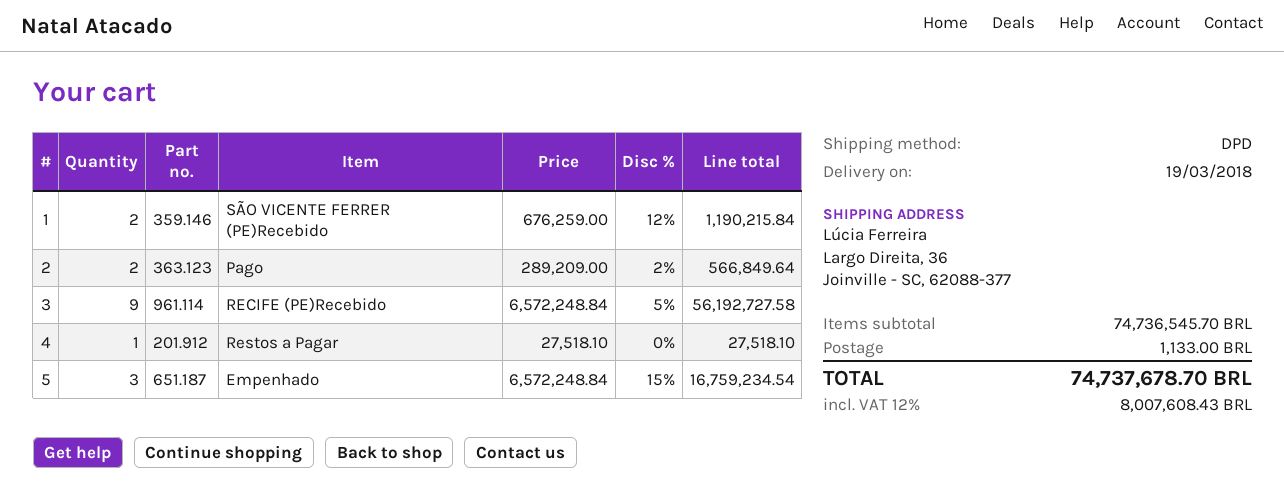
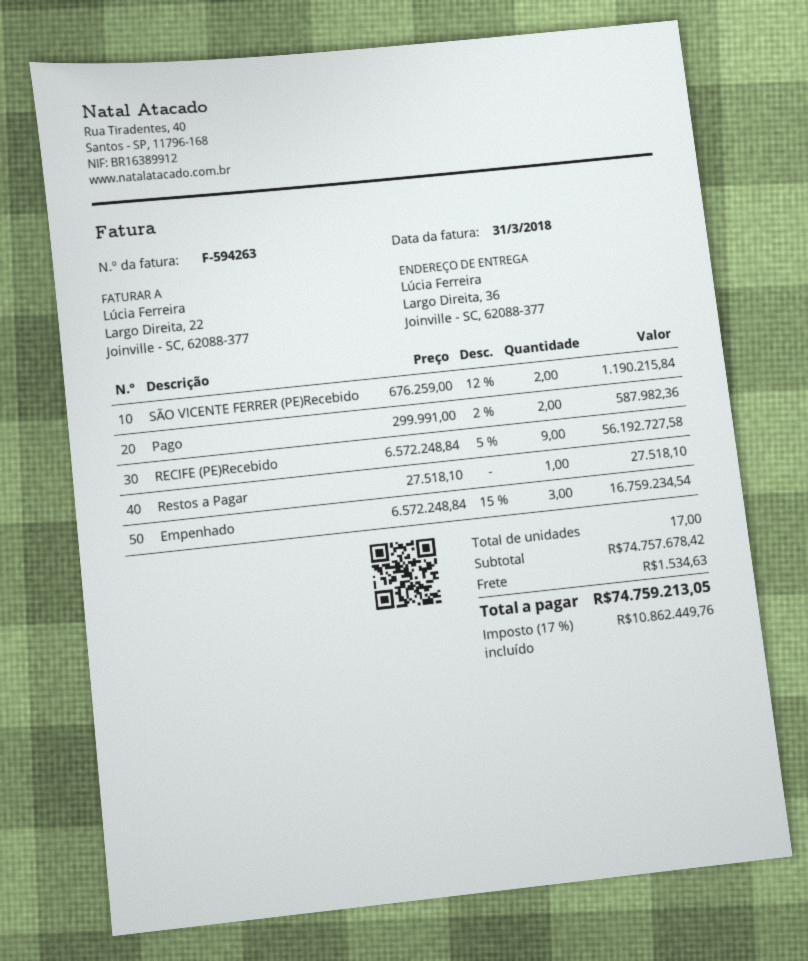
Pago: 2 x 289209.00 - 2% = 566849.64 -> 2 x 299991.00 - 2% = 587982.36
subtotal: 74736545.70 -> 74757678.42
shipping: 1133.00 -> 1534.63
tax: 12% = 8007608.43 -> 17% = 10862449.76
total: 74737678.70 -> 74759213.05

